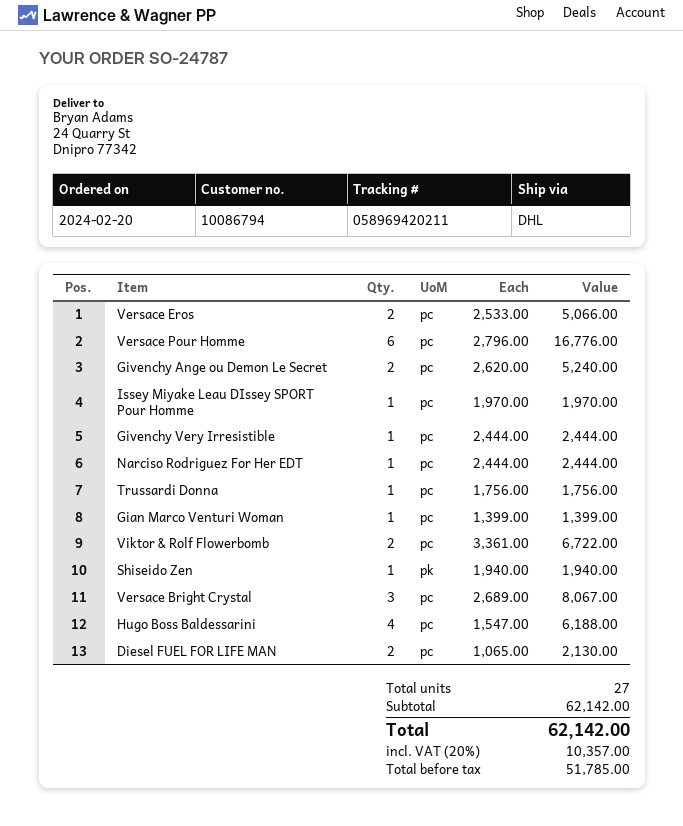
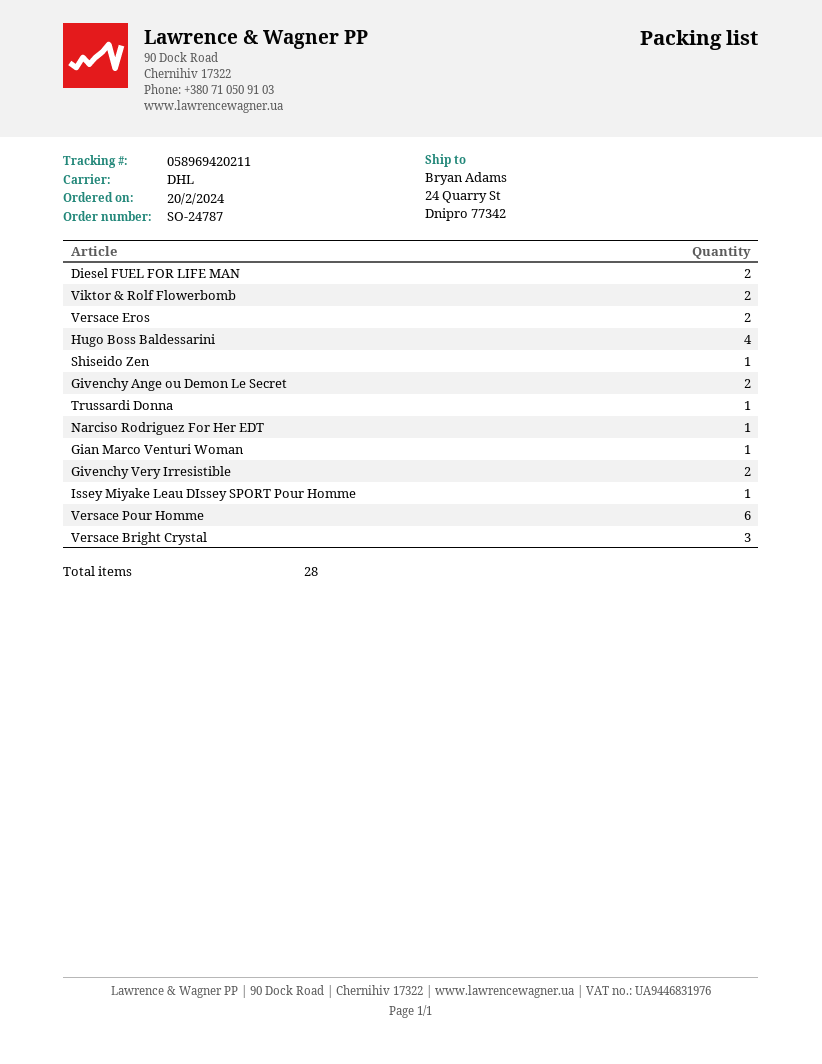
Givenchy Very Irresistible: 1 -> 2
total quantity: 27 -> 28

